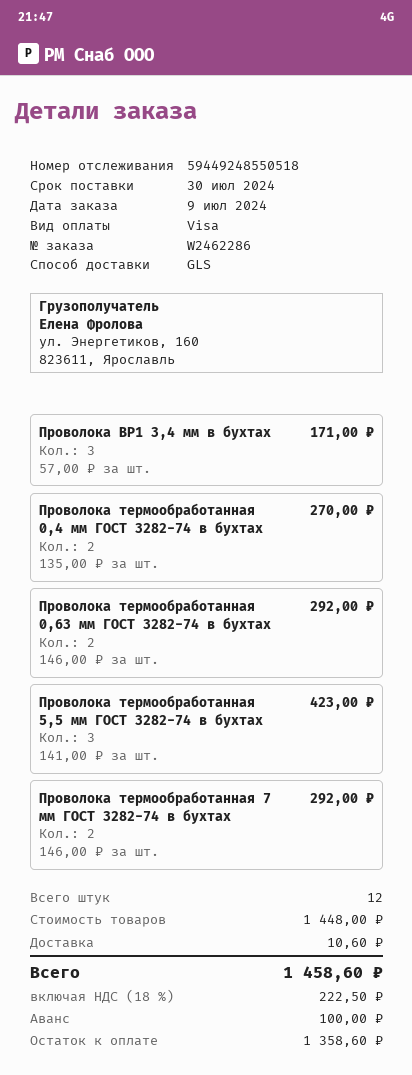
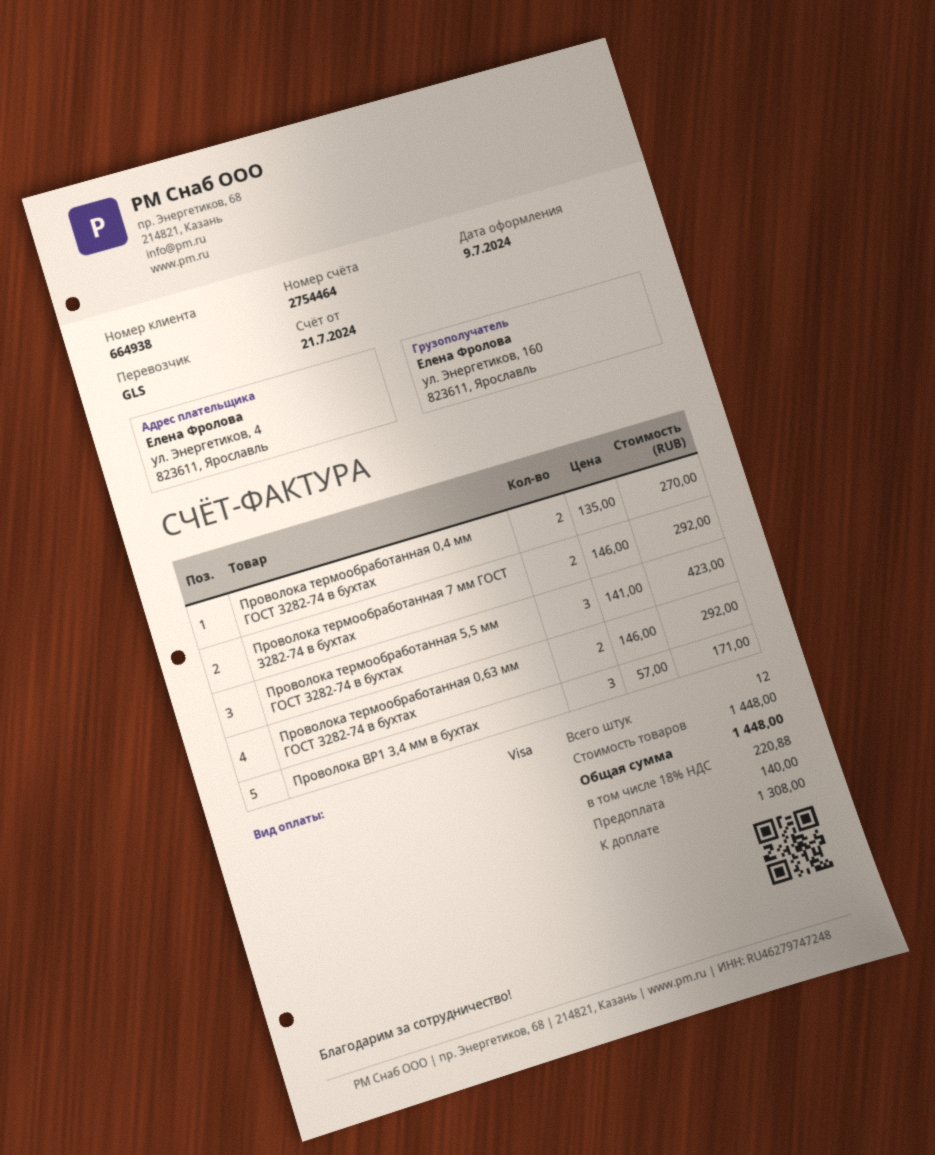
shipping: 10.60 -> none
tax: 18% = 222.50 -> 18% = 220.88
total: 1458.60 -> 1448.00
deposit: 100.00 -> 140.00
balance: 1358.60 -> 1308.00

